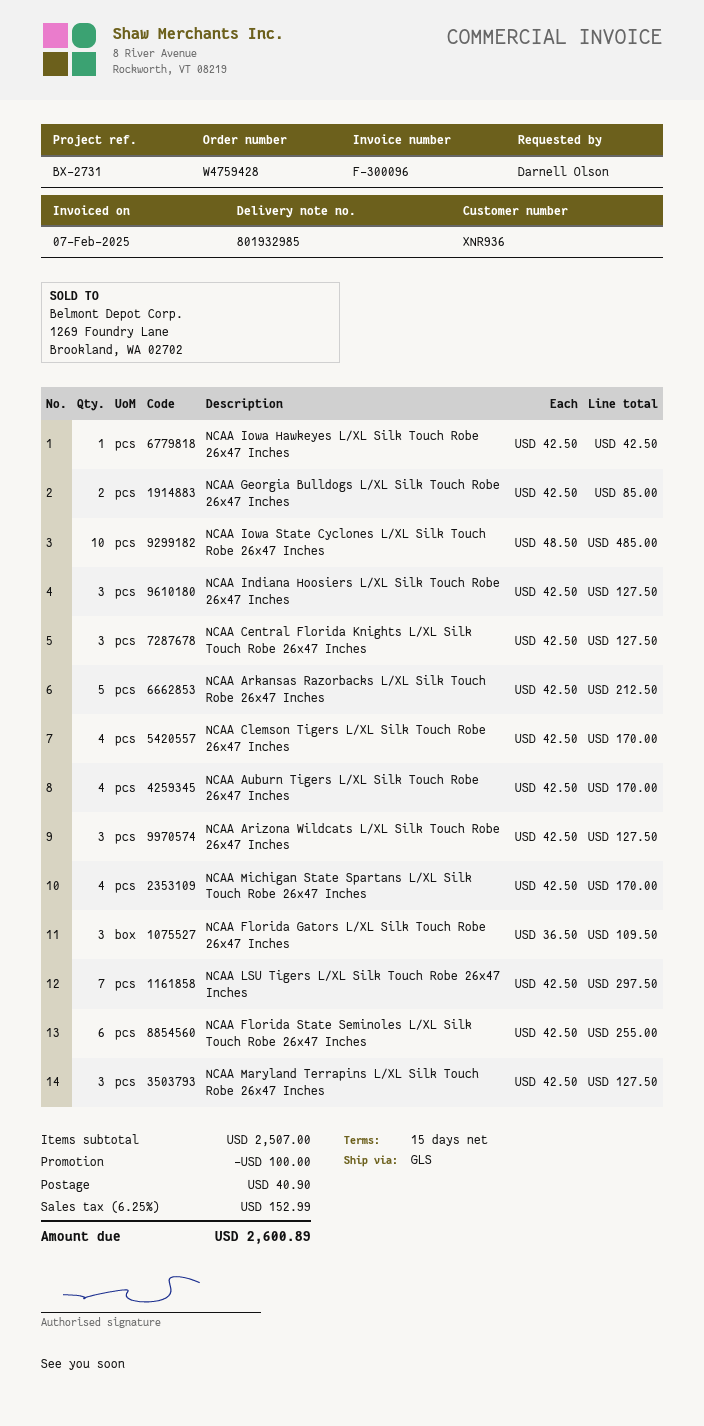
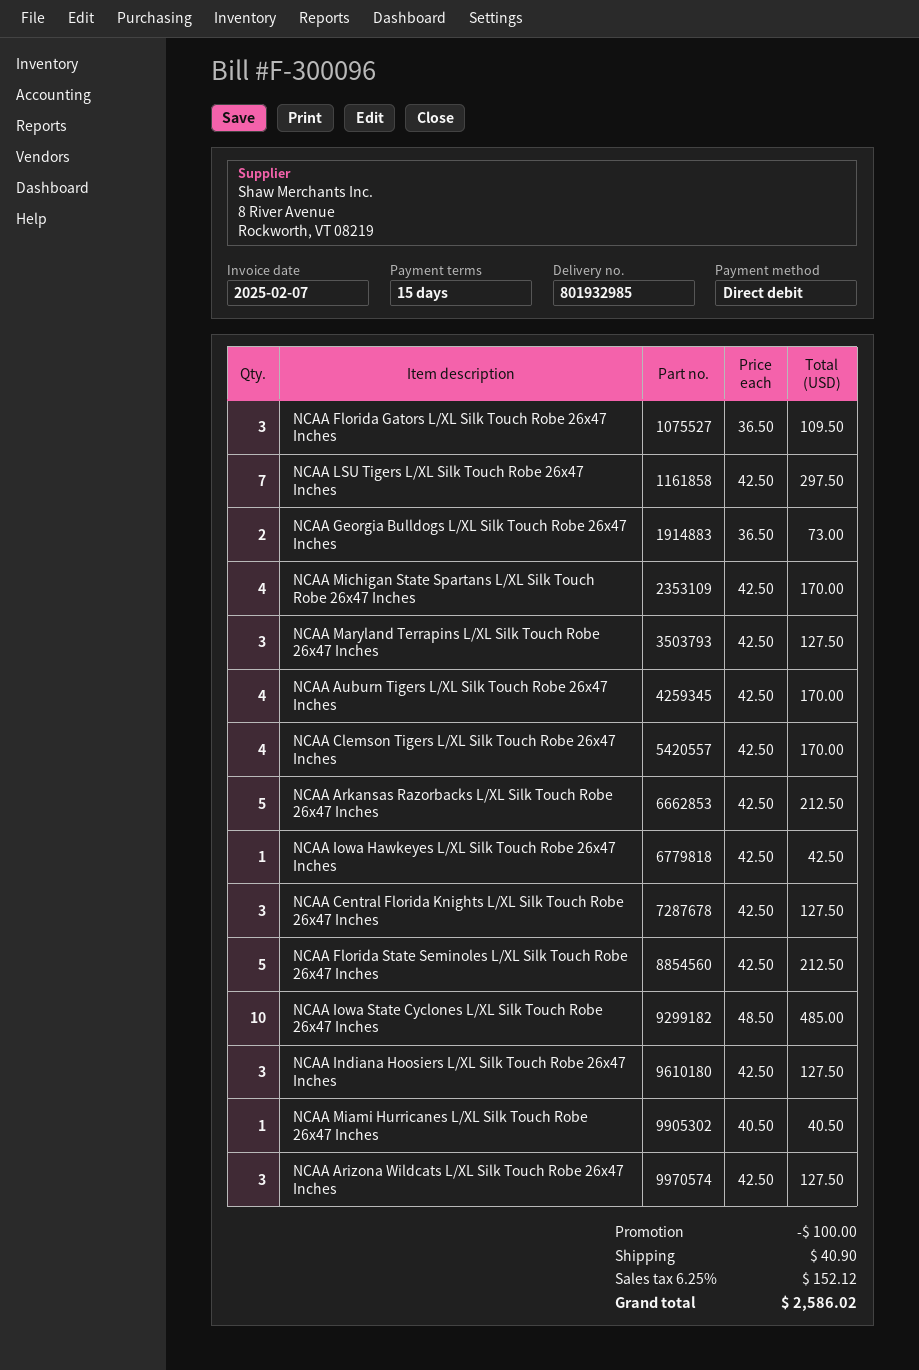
NCAA Georgia Bulldogs L/XL Silk Touch Robe 26x47 Inches: 2 x 42.50 = 85.00 -> 2 x 36.50 = 73.00
NCAA Florida State Seminoles L/XL Silk Touch Robe 26x47 Inches: 6 x 42.50 = 255.00 -> 5 x 42.50 = 212.50
NCAA Miami Hurricanes L/XL Silk Touch Robe 26x47 Inches: none -> 1 x 40.50 = 40.50
tax: 6.25% = 152.99 -> 6.25% = 152.12
total: 2600.89 -> 2586.02

